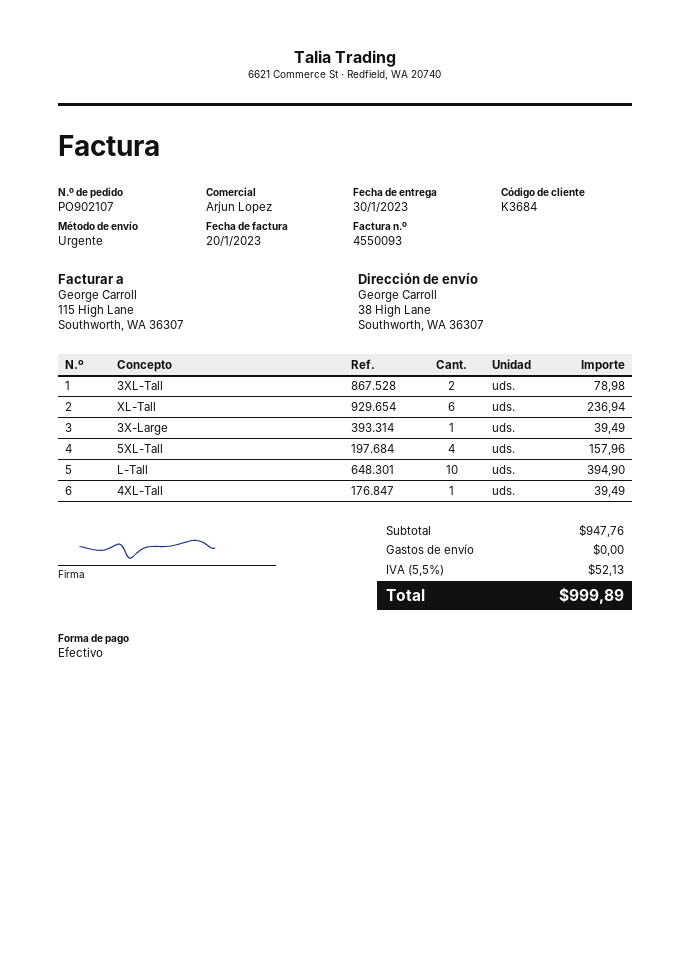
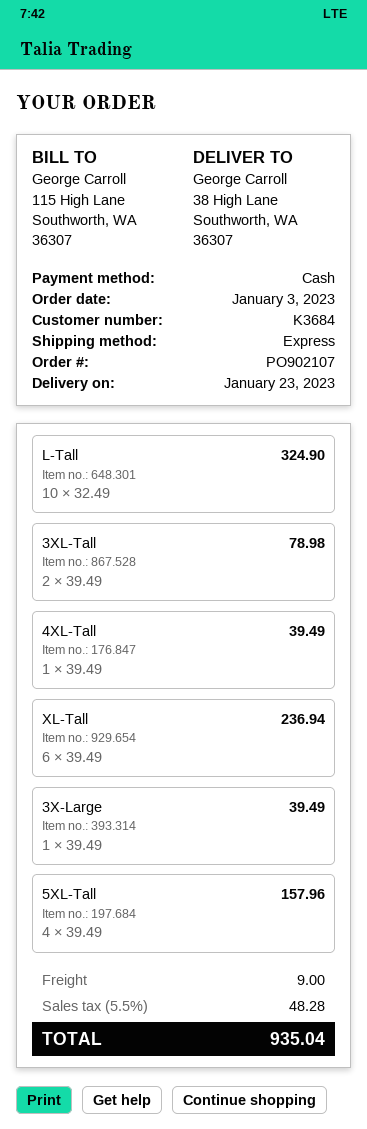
delivery date: 2023-01-30 -> 2023-01-23
L-Tall: 10 for 394.90 -> 10 for 324.90
shipping: 0.00 -> 9.00
tax: 5.5% = 52.13 -> 5.5% = 48.28
total: 999.89 -> 935.04

